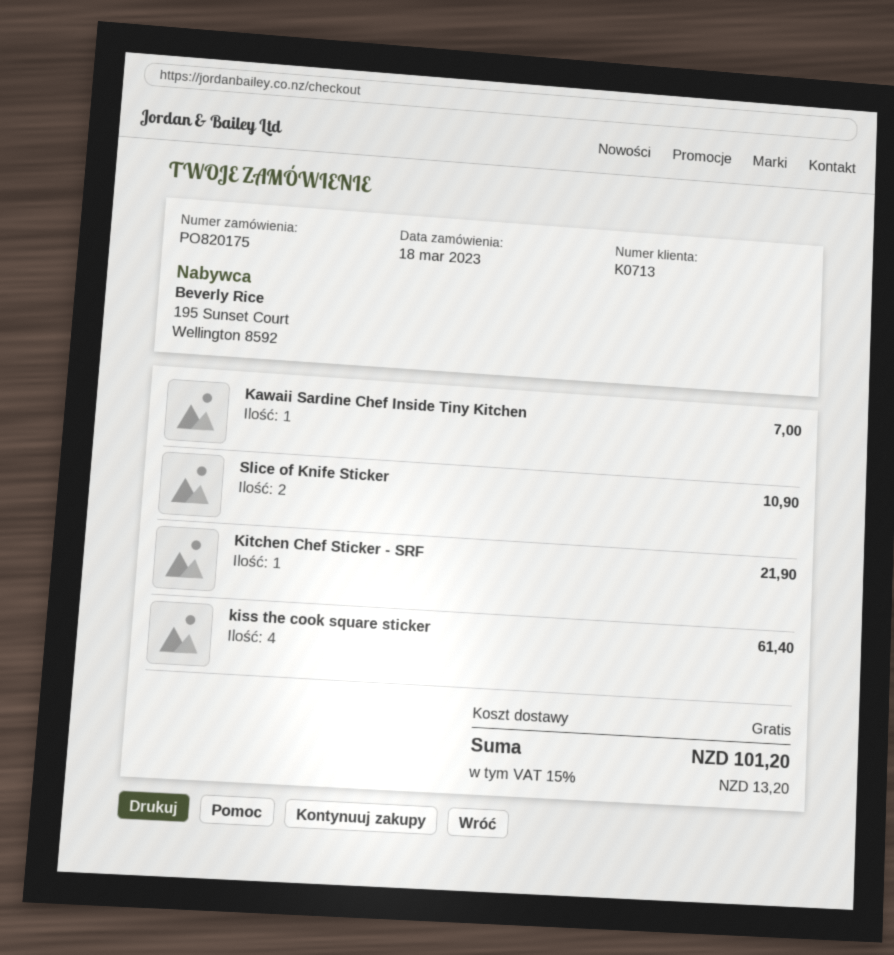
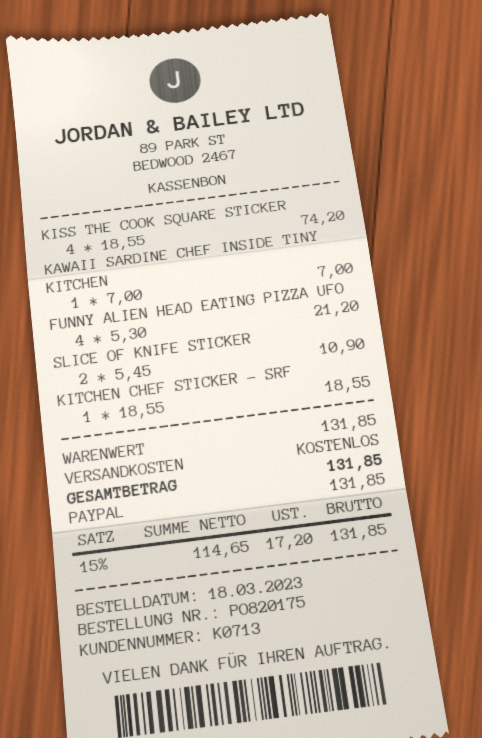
Kitchen Chef Sticker - SRF: 1 for 21.90 -> 1 for 18.55
kiss the cook square sticker: 4 for 61.40 -> 4 for 74.20
FUNNY ALIEN HEAD EATING PIZZA UFO: none -> 4 for 21.20
tax: 15% = 13.20 -> 15% = 17.20
total: 101.20 -> 131.85

